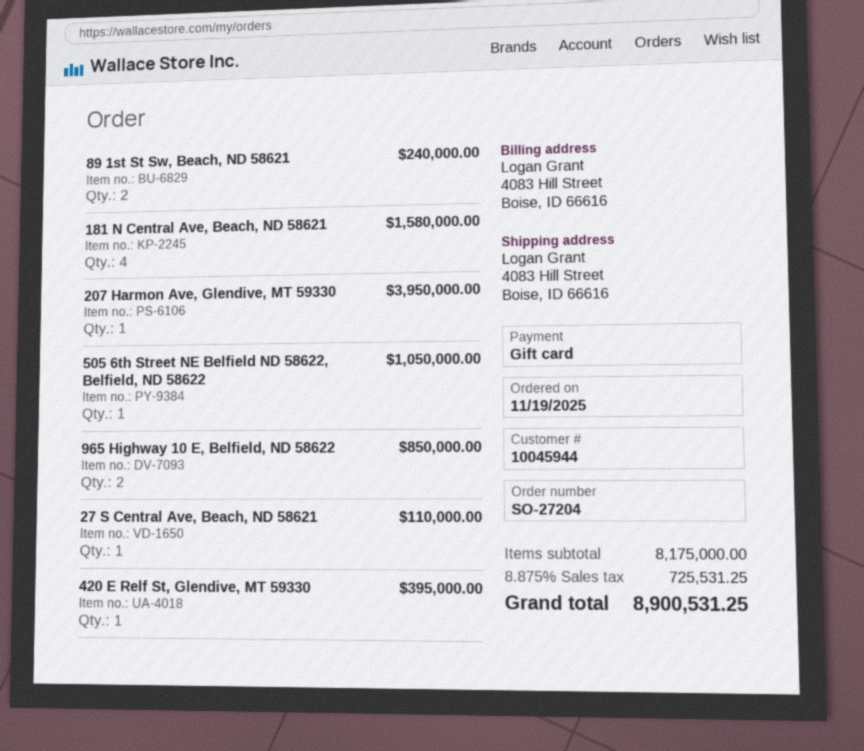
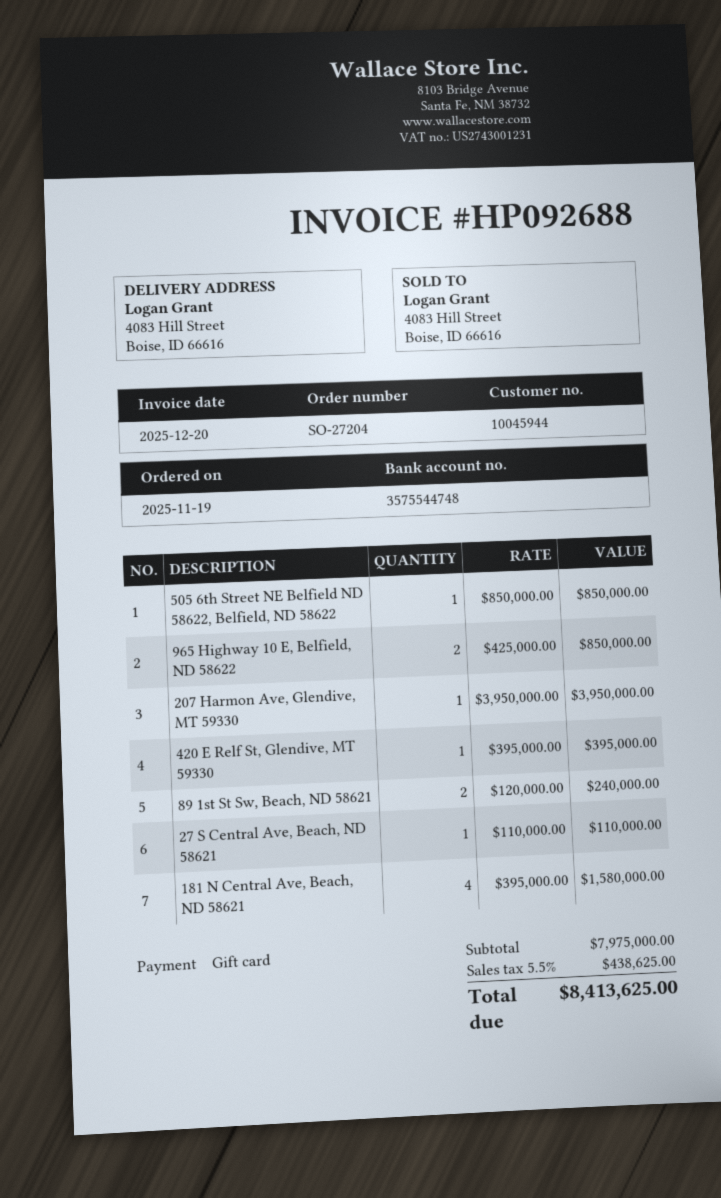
505 6th Street NE Belfield ND 58622, Belfield, ND 58622: 1 for 1050000.00 -> 1 for 850000.00
subtotal: 8175000.00 -> 7975000.00
tax: 8.875% = 725531.25 -> 5.5% = 438625.00
total: 8900531.25 -> 8413625.00

